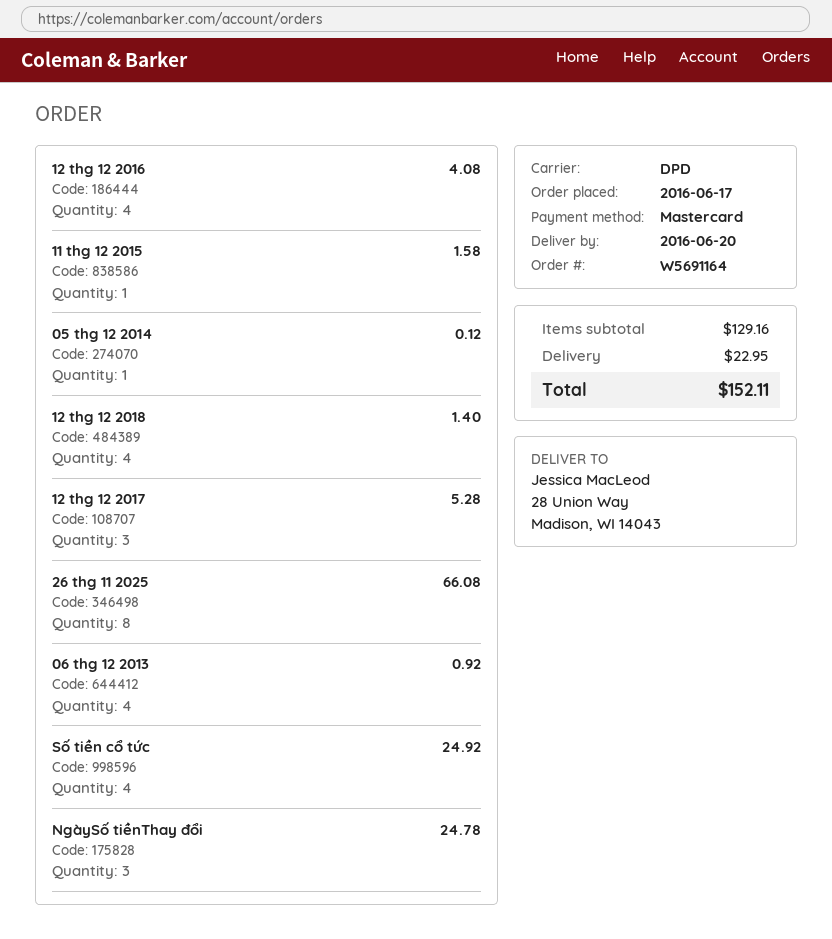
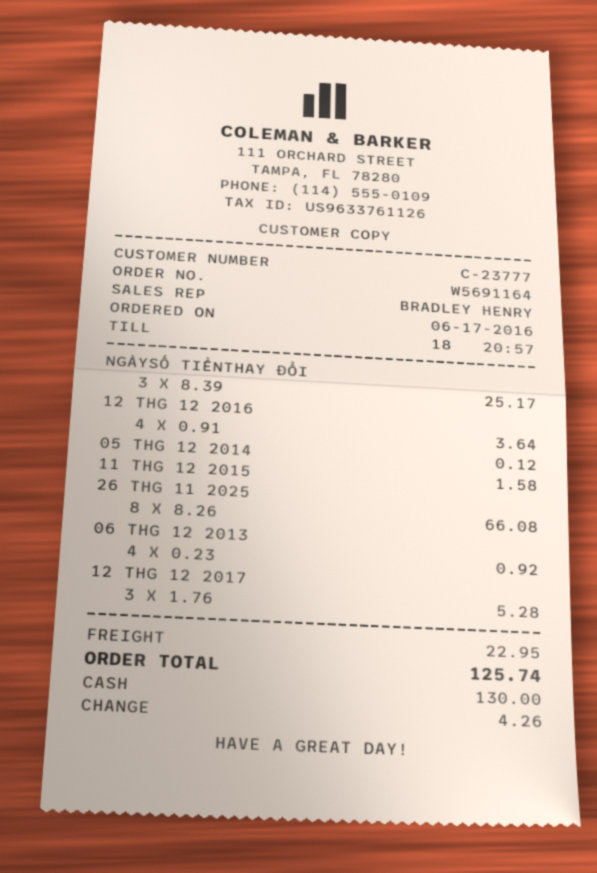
payment method: Mastercard -> cash
12 thg 12 2016: 4 for 4.08 -> 4 for 3.64
12 thg 12 2018: 4 for 1.40 -> none
Số tiền cổ tức: 4 for 24.92 -> none
NgàySố tiềnThay đổi: 3 for 24.78 -> 3 for 25.17
total: 152.11 -> 125.74

